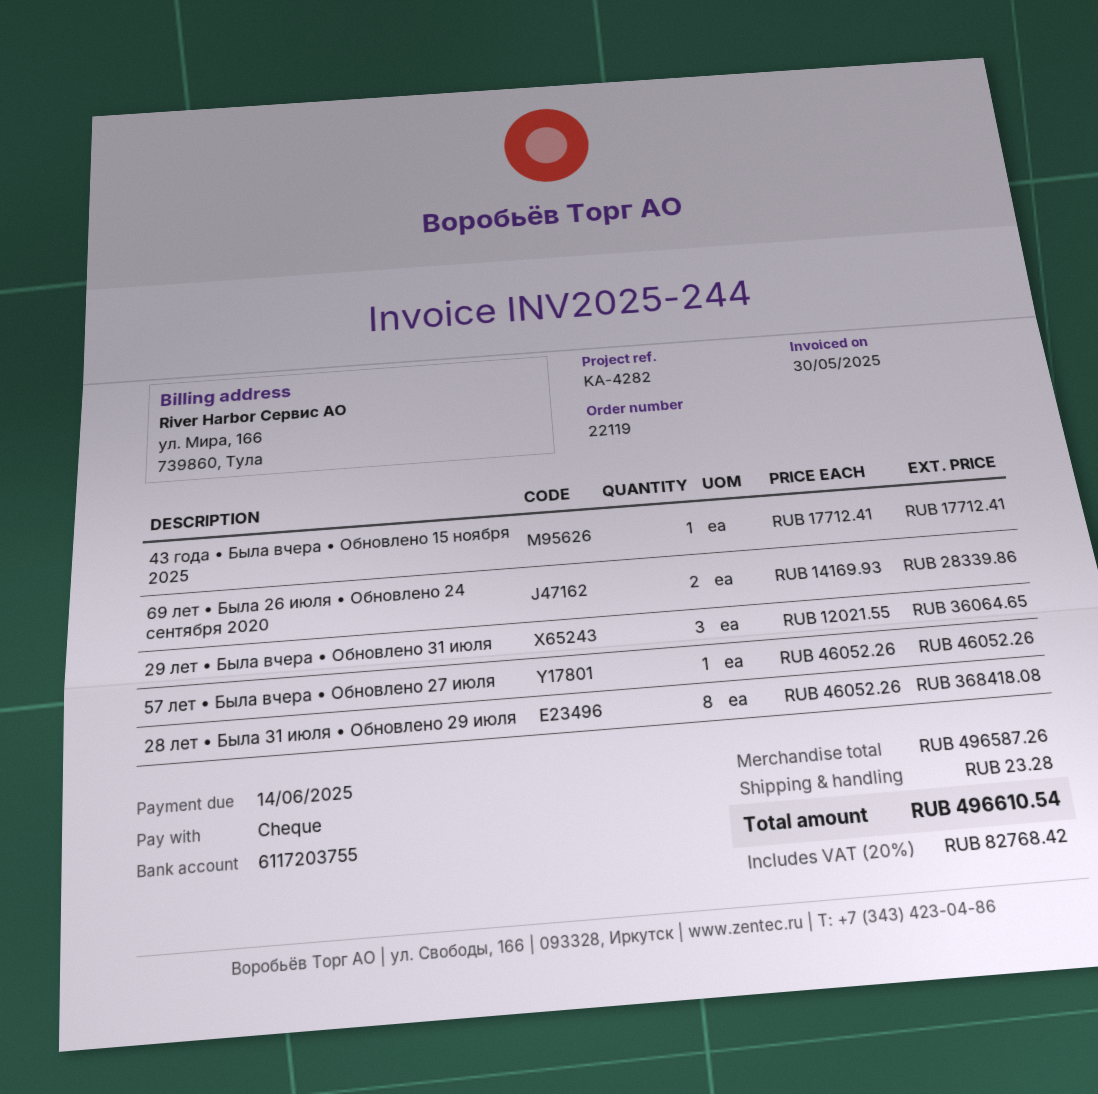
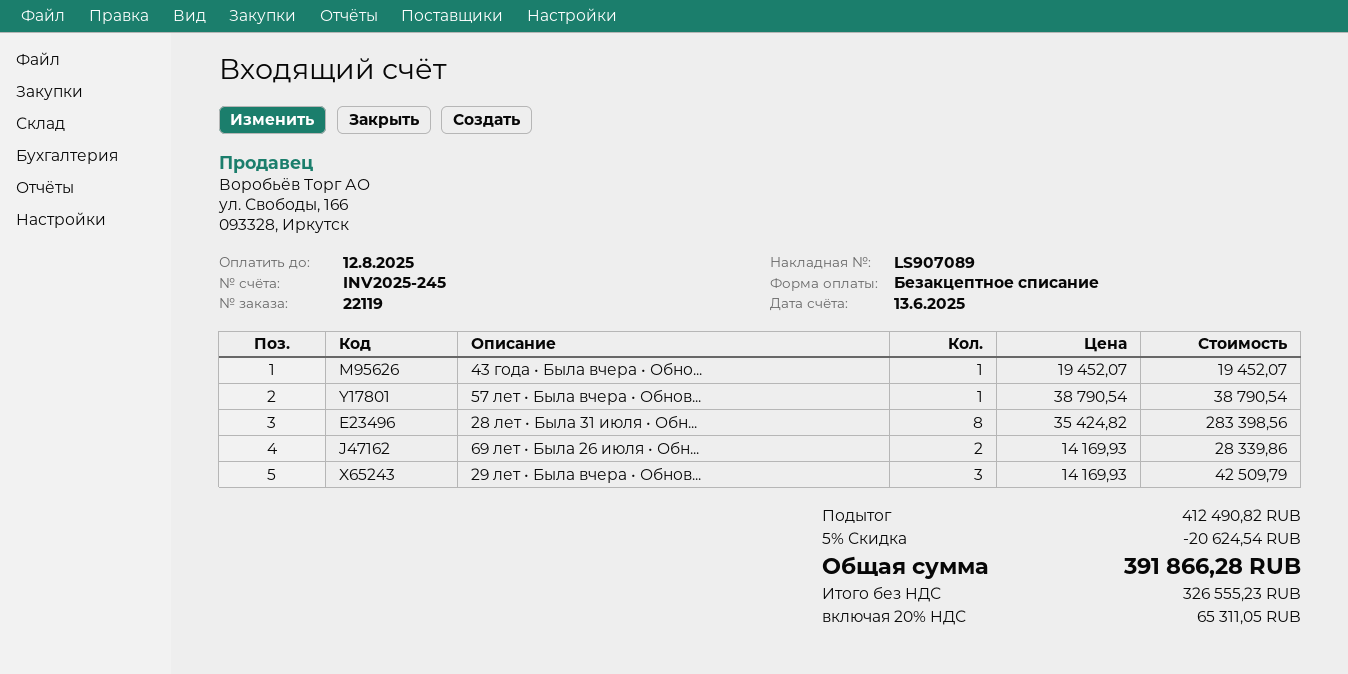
invoice number: INV2025-244 -> INV2025-245
invoice date: 2025-05-30 -> 2025-06-13
due date: 2025-06-14 -> 2025-08-12
payment method: cheque -> direct debit
43 года • Была вчера • Обновлено 15 ноября 2025: 1 x 17712.41 = 17712.41 -> 1 x 19452.07 = 19452.07
29 лет • Была вчера • Обновлено 31 июля: 3 x 12021.55 = 36064.65 -> 3 x 14169.93 = 42509.79
57 лет • Была вчера • Обновлено 27 июля: 1 x 46052.26 = 46052.26 -> 1 x 38790.54 = 38790.54
28 лет • Была 31 июля • Обновлено 29 июля: 8 x 46052.26 = 368418.08 -> 8 x 35424.82 = 283398.56
subtotal: 496587.26 -> 412490.82
discount: none -> 5% = 20624.54
shipping: 23.28 -> none
tax: 20% = 82768.42 -> 20% = 65311.05
total: 496610.54 -> 391866.28

